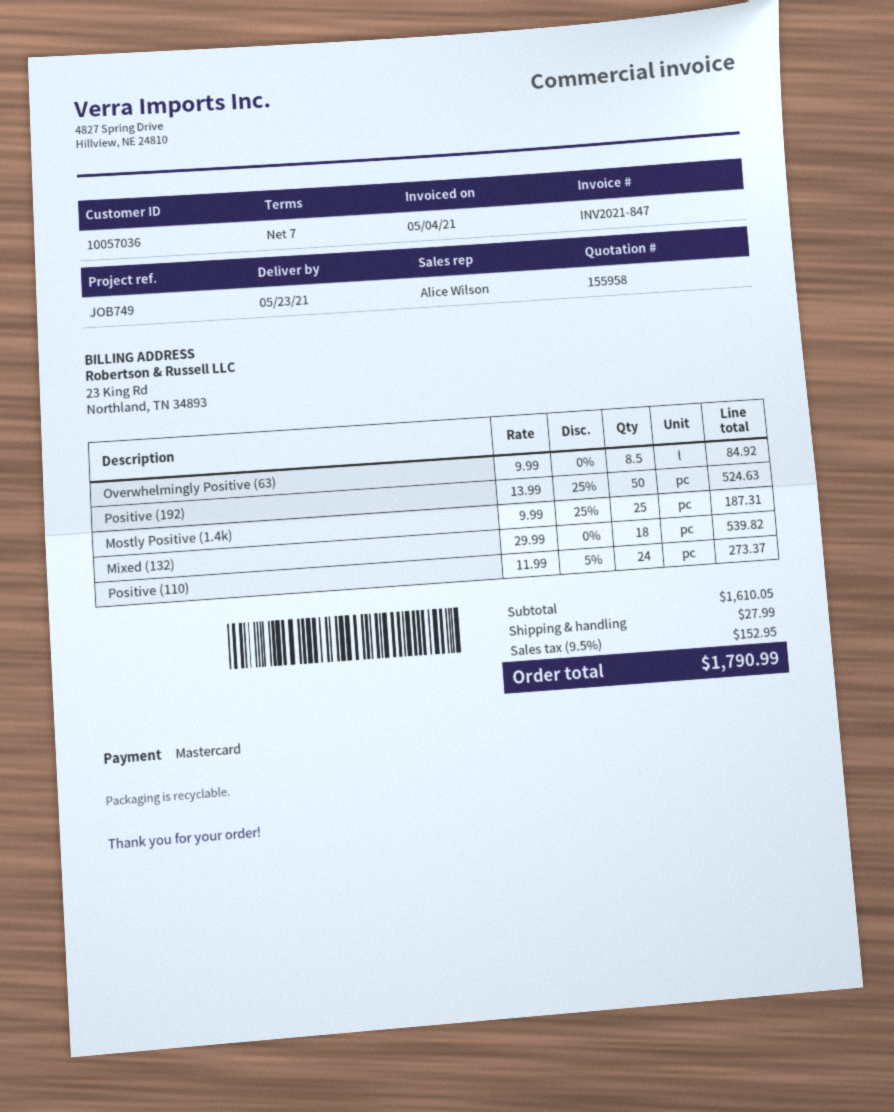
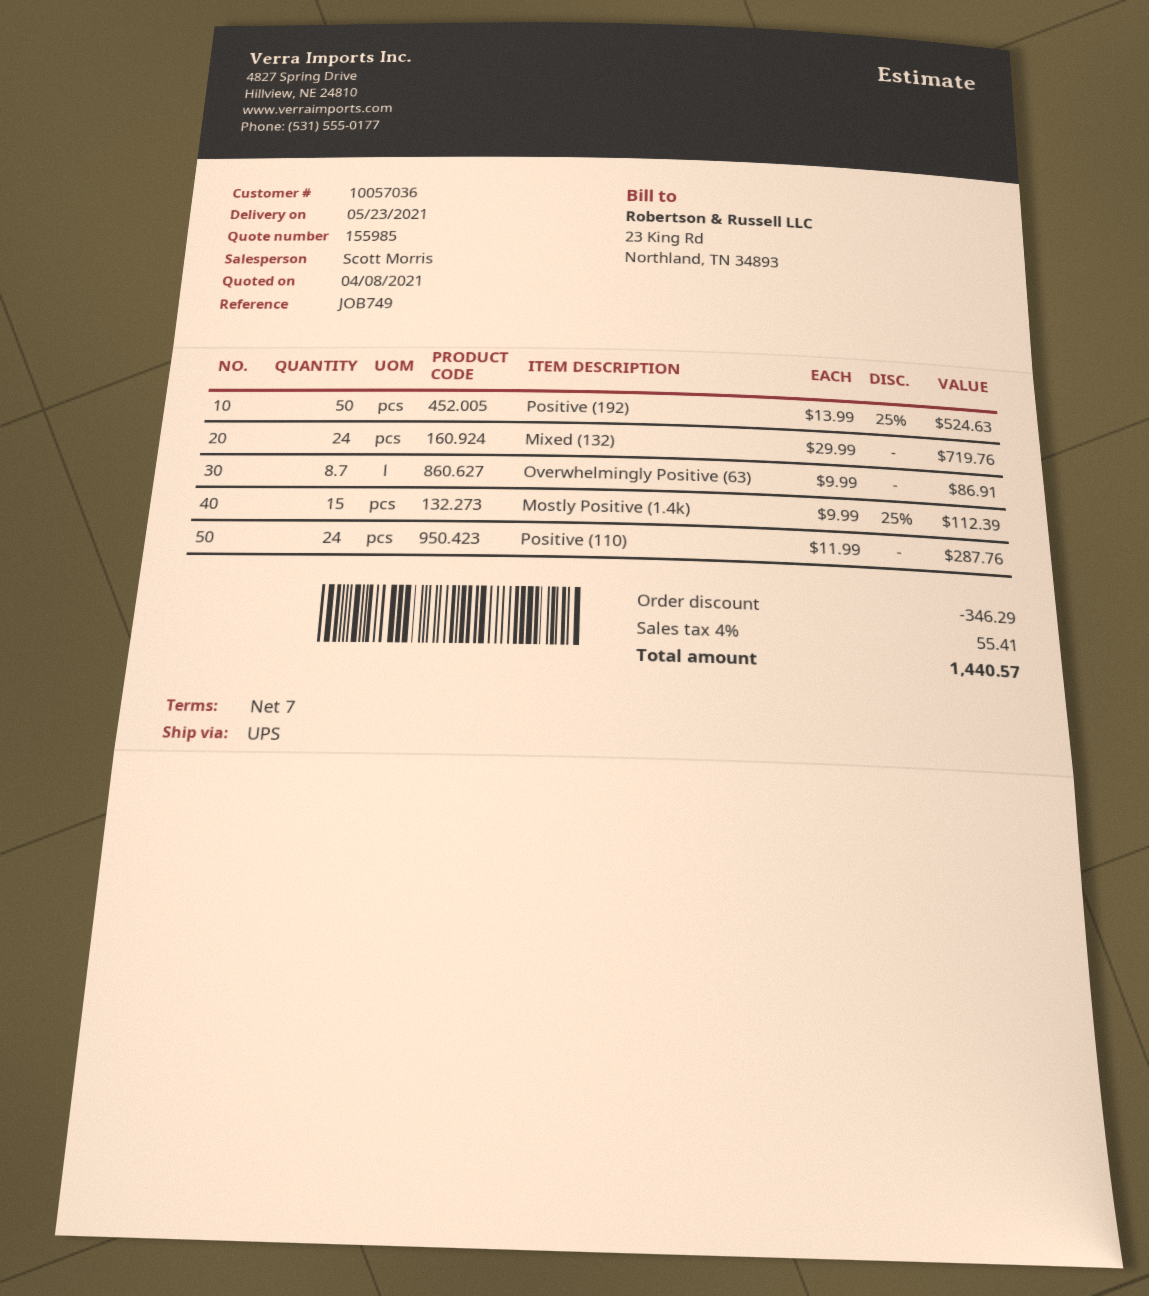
quote number: 155958 -> 155985
sales rep: Alice Wilson -> Scott Morris
Overwhelmingly Positive (63): 8.5 x 9.99 = 84.92 -> 8.7 x 9.99 = 86.91
Mostly Positive (1.4k): 25 x 9.99 - 25% = 187.31 -> 15 x 9.99 - 25% = 112.39
Mixed (132): 18 x 29.99 = 539.82 -> 24 x 29.99 = 719.76
Positive (110): 24 x 11.99 - 5% = 273.37 -> 24 x 11.99 = 287.76
discount: none -> 346.29
shipping: 27.99 -> none
tax: 9.5% = 152.95 -> 4% = 55.41
total: 1790.99 -> 1440.57

